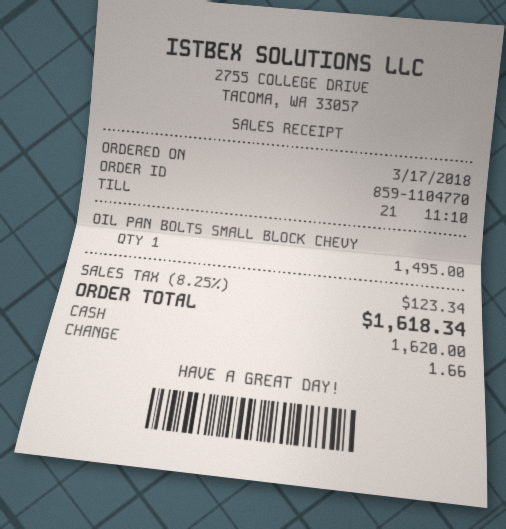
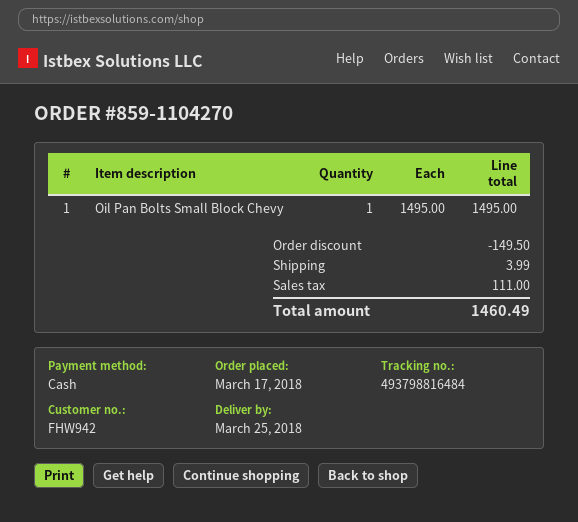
order number: 859-1104770 -> 859-1104270
discount: none -> 149.50
shipping: none -> 3.99
tax: 123.34 -> 111.00
total: 1618.34 -> 1460.49

